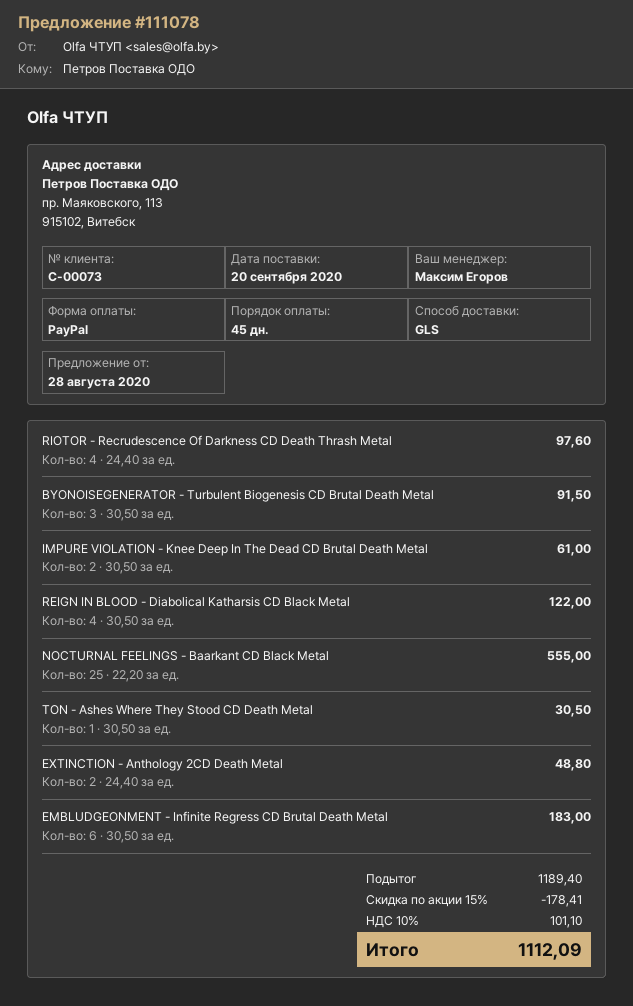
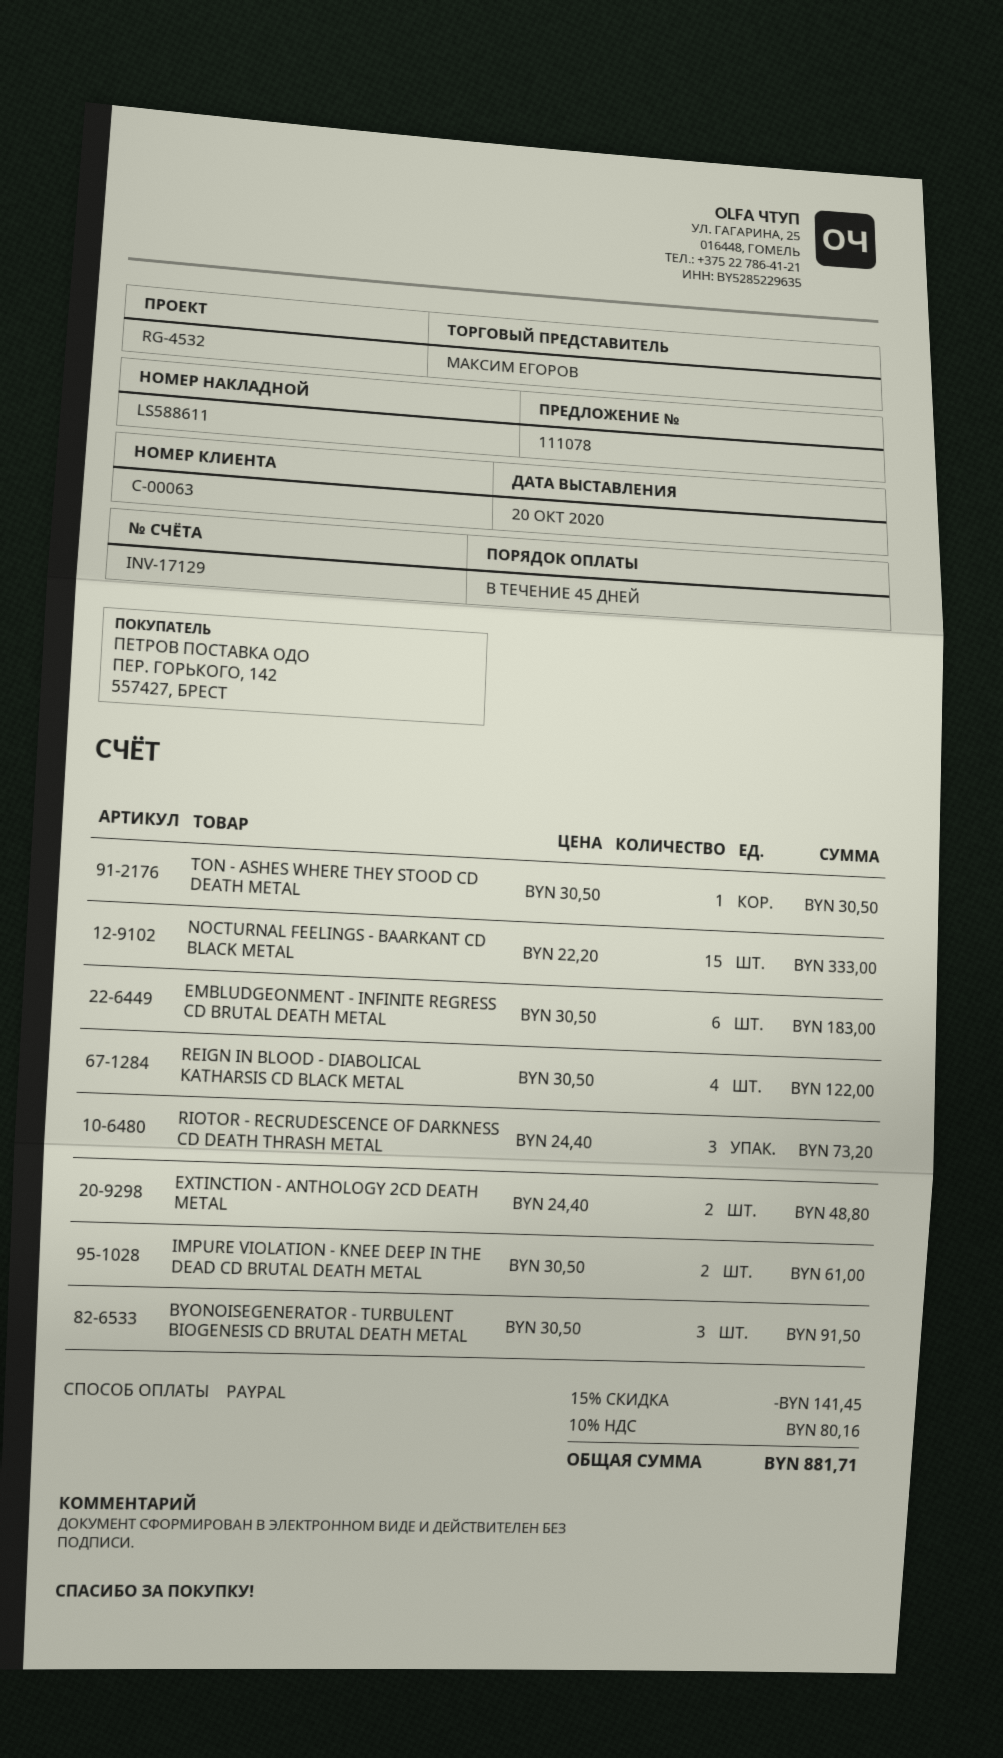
customer number: C-00073 -> C-00063
RIOTOR - Recrudescence Of Darkness CD Death Thrash Metal: 4 x 24.40 = 97.60 -> 3 x 24.40 = 73.20
NOCTURNAL FEELINGS - Baarkant CD Black Metal: 25 x 22.20 = 555.00 -> 15 x 22.20 = 333.00
discount: 15% = 178.41 -> 15% = 141.45
tax: 10% = 101.10 -> 10% = 80.16
total: 1112.09 -> 881.71

